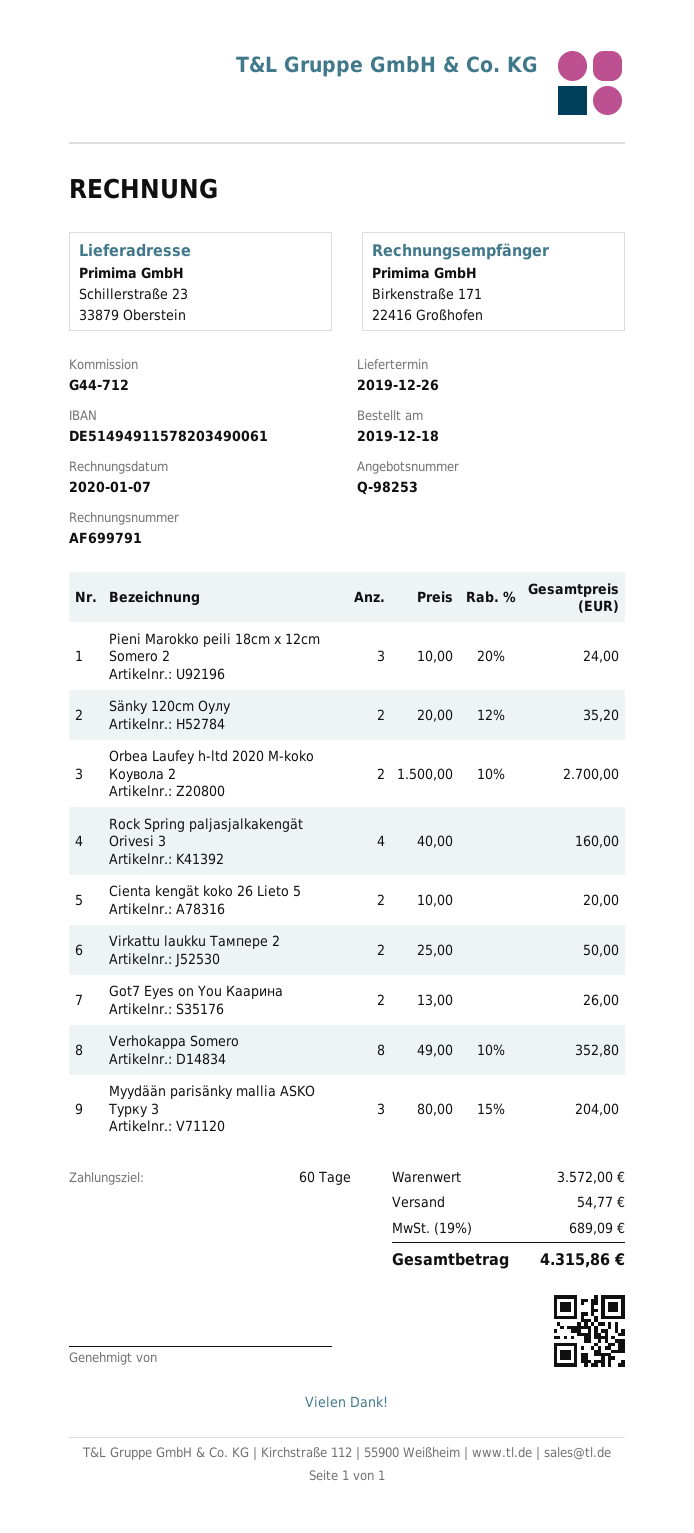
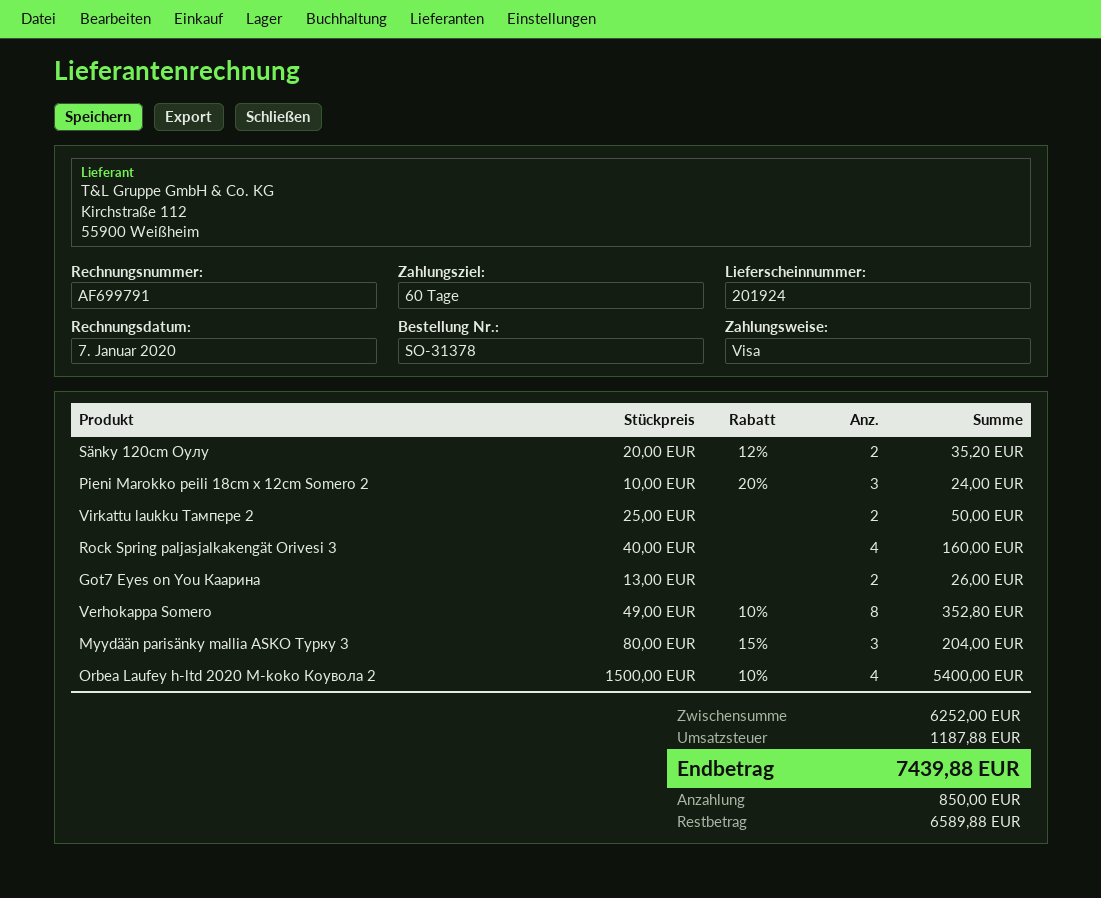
Orbea Laufey h-ltd 2020 M-koko Коувола 2: 2 x 1500.00 - 10% = 2700.00 -> 4 x 1500.00 - 10% = 5400.00
Cienta kengät koko 26 Lieto 5: 2 x 10.00 = 20.00 -> none
subtotal: 3572.00 -> 6252.00
shipping: 54.77 -> none
tax: 689.09 -> 1187.88
total: 4315.86 -> 7439.88

